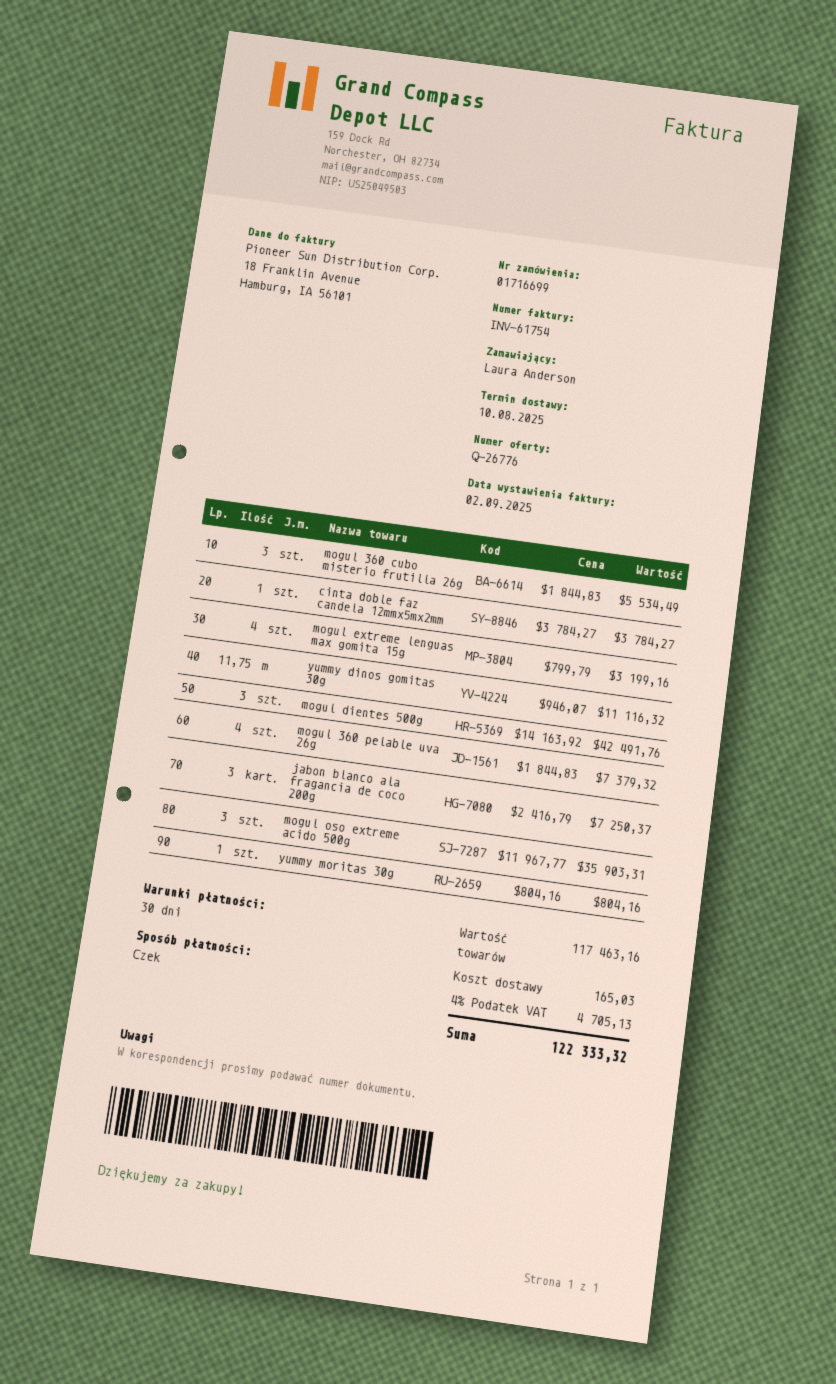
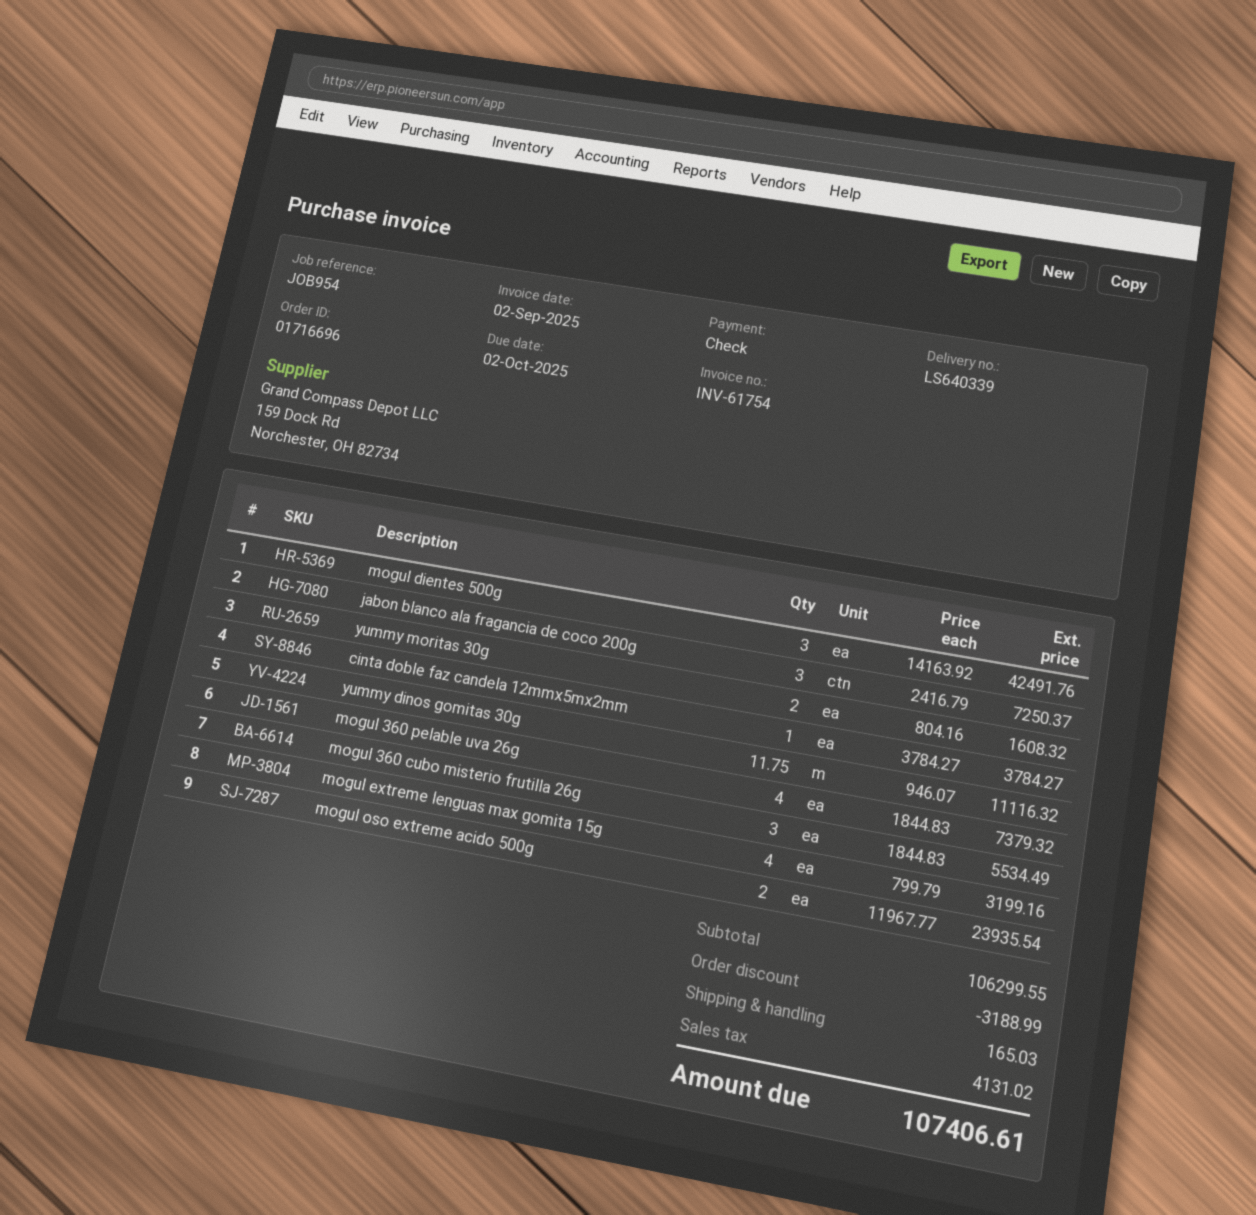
order number: 01716699 -> 01716696
mogul oso extreme acido 500g: 3 x 11967.77 = 35903.31 -> 2 x 11967.77 = 23935.54
yummy moritas 30g: 1 x 804.16 = 804.16 -> 2 x 804.16 = 1608.32
subtotal: 117463.16 -> 106299.55
discount: none -> 3188.99
tax: 4705.13 -> 4131.02
total: 122333.32 -> 107406.61

